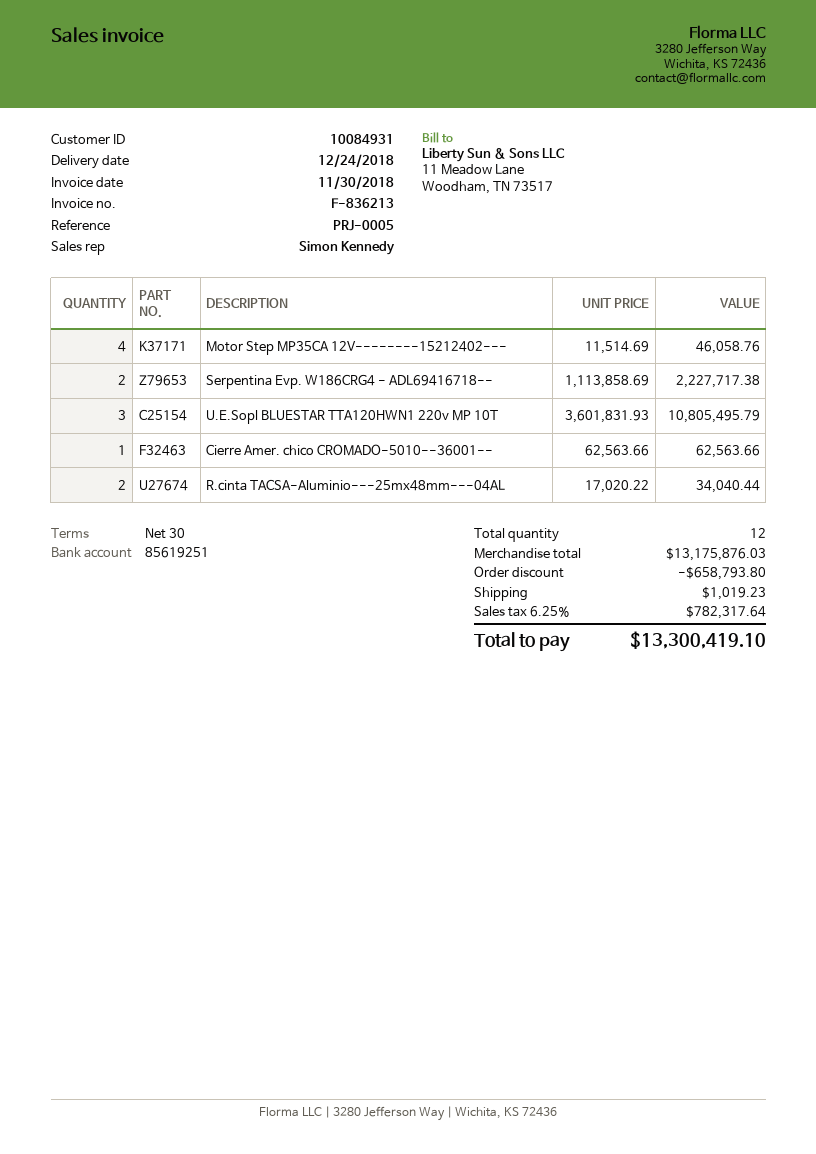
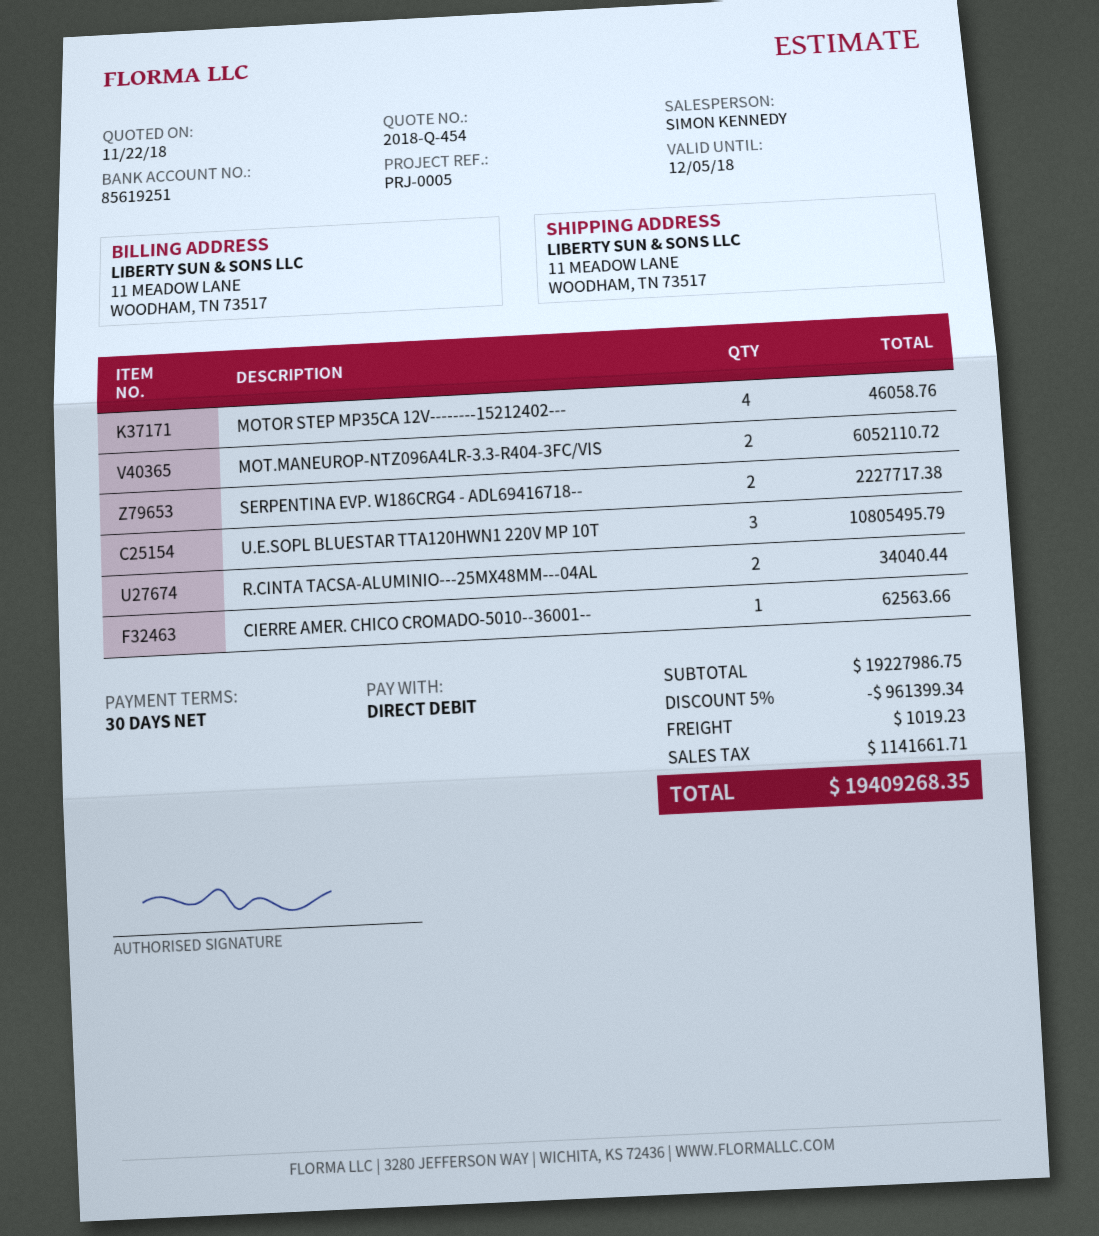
MOT.MANEUROP-NTZ096A4LR-3.3-R404-3FC/VIS: none -> 2 for 6052110.72
subtotal: 13175876.03 -> 19227986.75
discount: 658793.80 -> 961399.34
tax: 782317.64 -> 1141661.71
total: 13300419.10 -> 19409268.35

